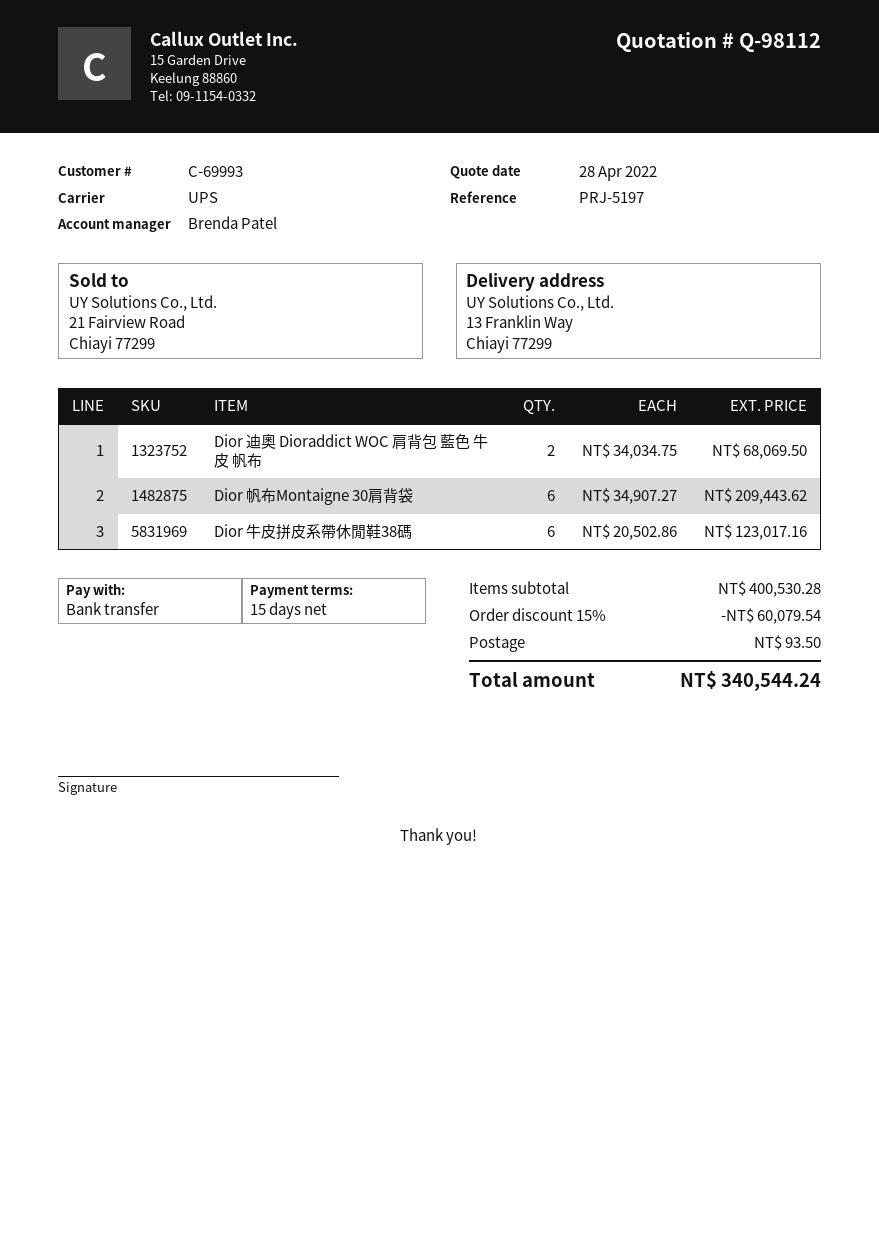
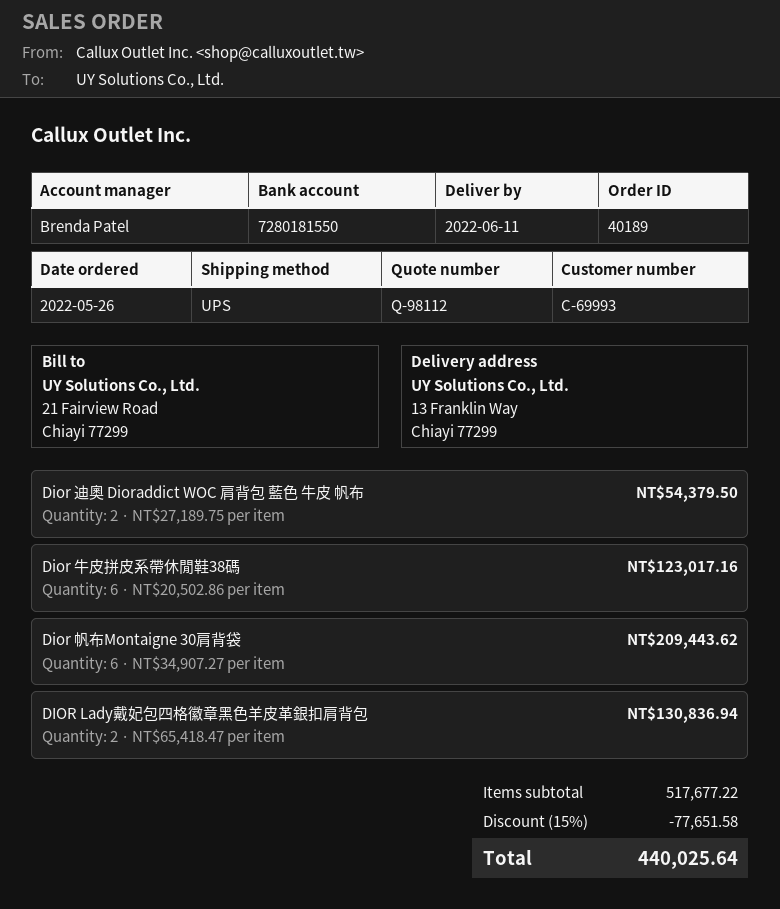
Dior 迪奧 Dioraddict WOC 肩背包 藍色 牛皮 帆布: 2 x 34034.75 = 68069.50 -> 2 x 27189.75 = 54379.50
DIOR Lady戴妃包四格徽章黑色羊皮革銀扣肩背包: none -> 2 x 65418.47 = 130836.94
subtotal: 400530.28 -> 517677.22
discount: 15% = 60079.54 -> 15% = 77651.58
shipping: 93.50 -> none
total: 340544.24 -> 440025.64

